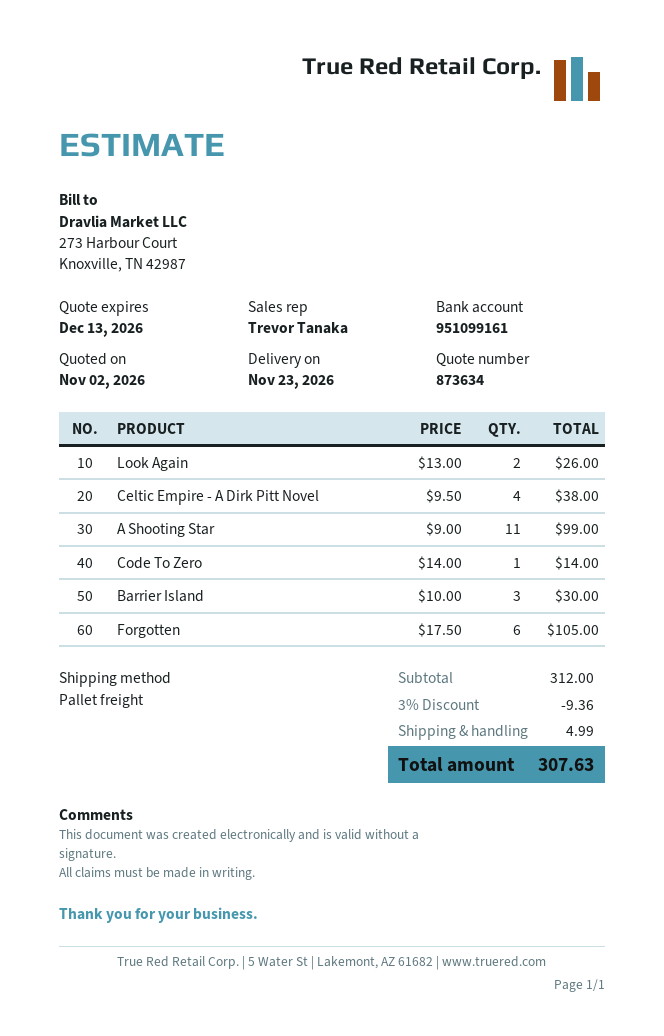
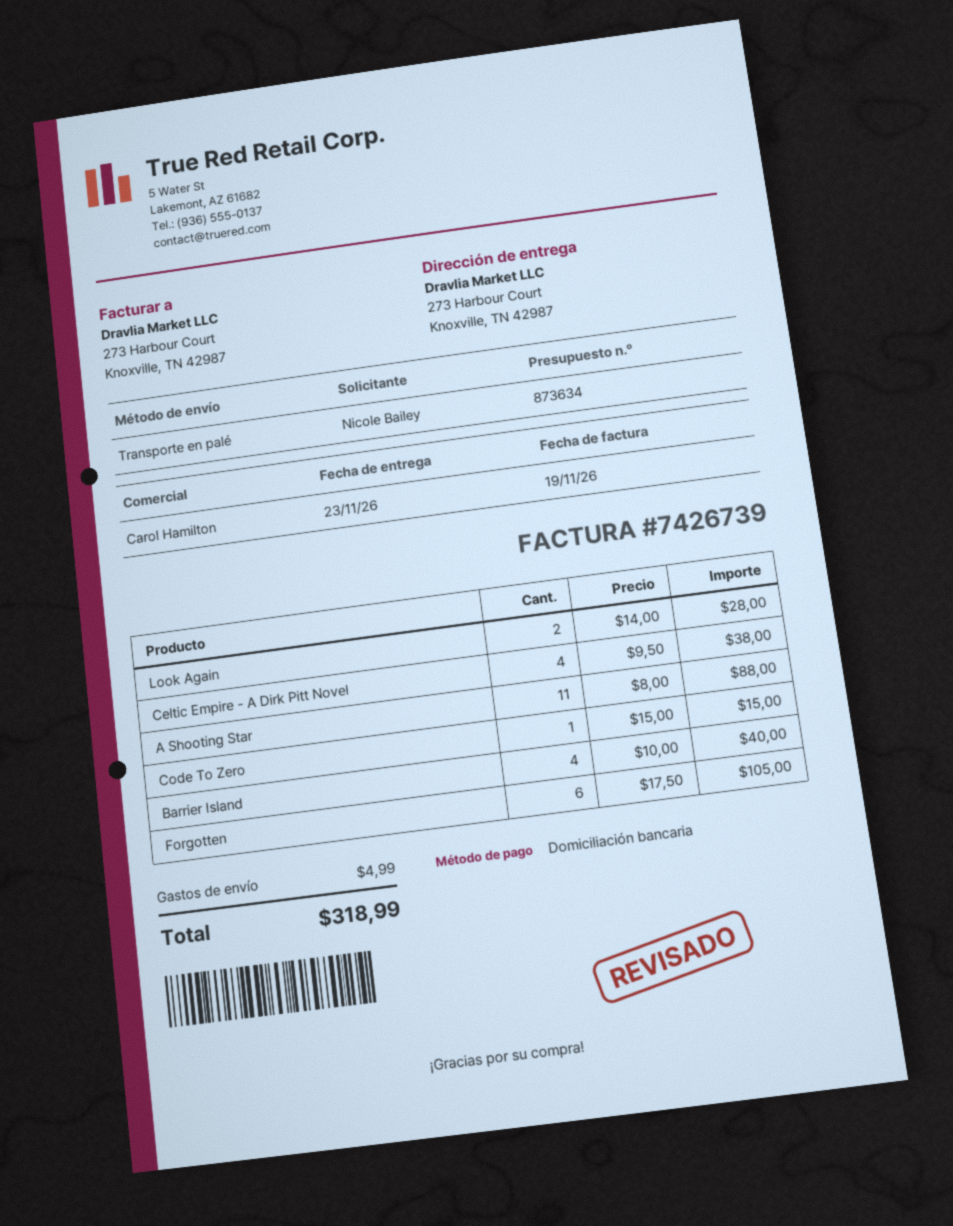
sales rep: Trevor Tanaka -> Carol Hamilton
Look Again: 2 x 13.00 = 26.00 -> 2 x 14.00 = 28.00
A Shooting Star: 11 x 9.00 = 99.00 -> 11 x 8.00 = 88.00
Code To Zero: 1 x 14.00 = 14.00 -> 1 x 15.00 = 15.00
Barrier Island: 3 x 10.00 = 30.00 -> 4 x 10.00 = 40.00
discount: 3% = 9.36 -> none
total: 307.63 -> 318.99

